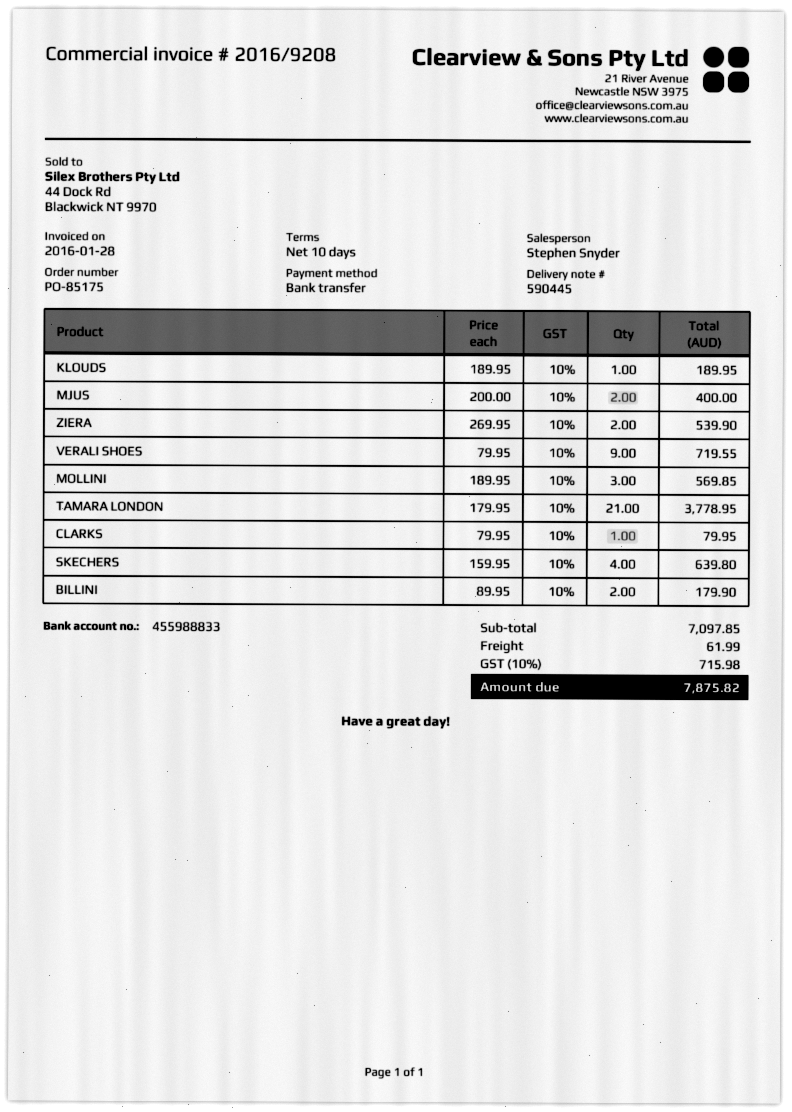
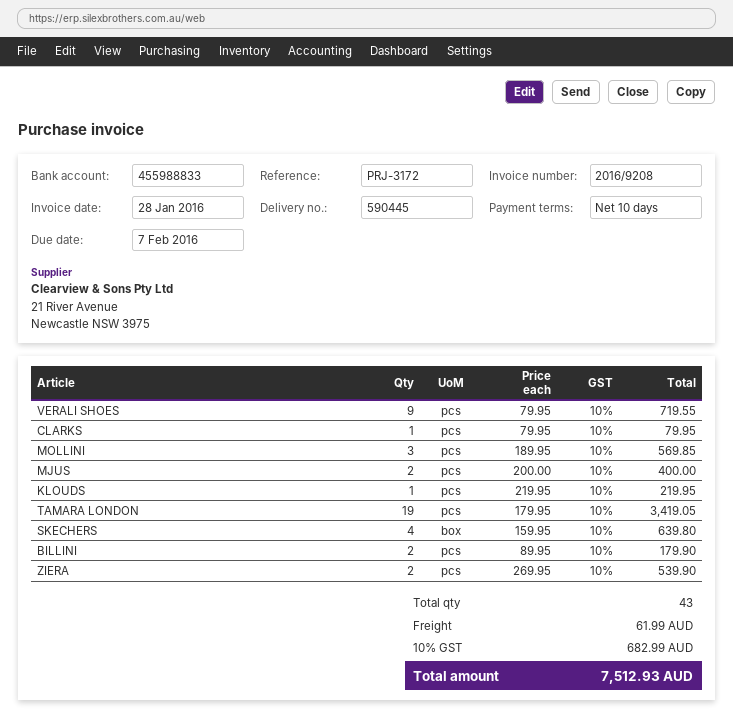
KLOUDS: 1 x 189.95 = 189.95 -> 1 x 219.95 = 219.95
TAMARA LONDON: 21 x 179.95 = 3778.95 -> 19 x 179.95 = 3419.05
tax: 10% = 715.98 -> 10% = 682.99
total: 7875.82 -> 7512.93

